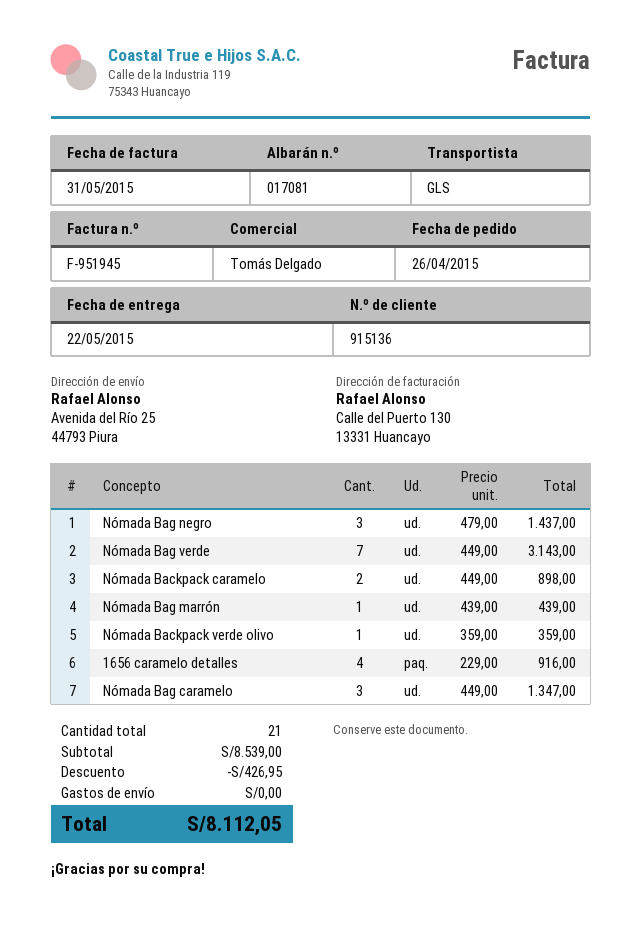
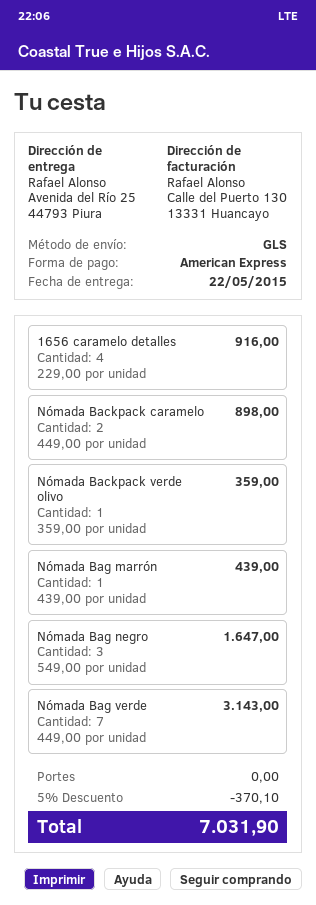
Nómada Bag negro: 3 x 479.00 = 1437.00 -> 3 x 549.00 = 1647.00
Nómada Bag caramelo: 3 x 449.00 = 1347.00 -> none
discount: 426.95 -> 370.10
total: 8112.05 -> 7031.90

